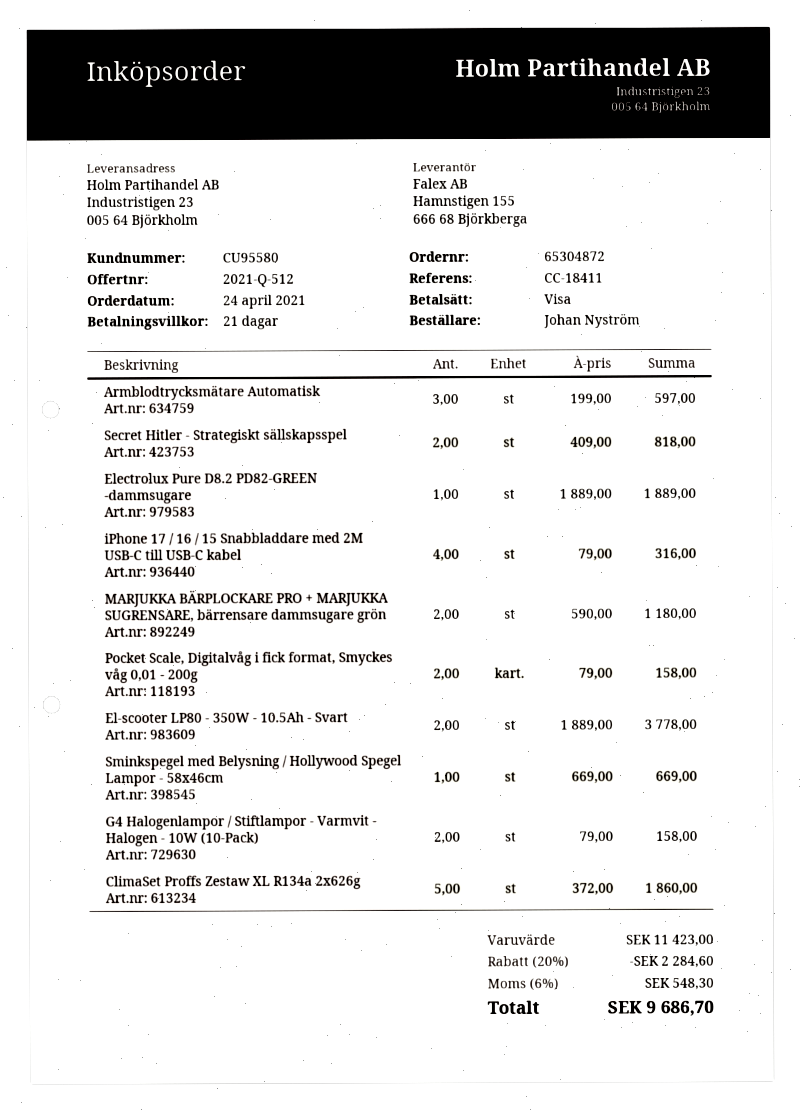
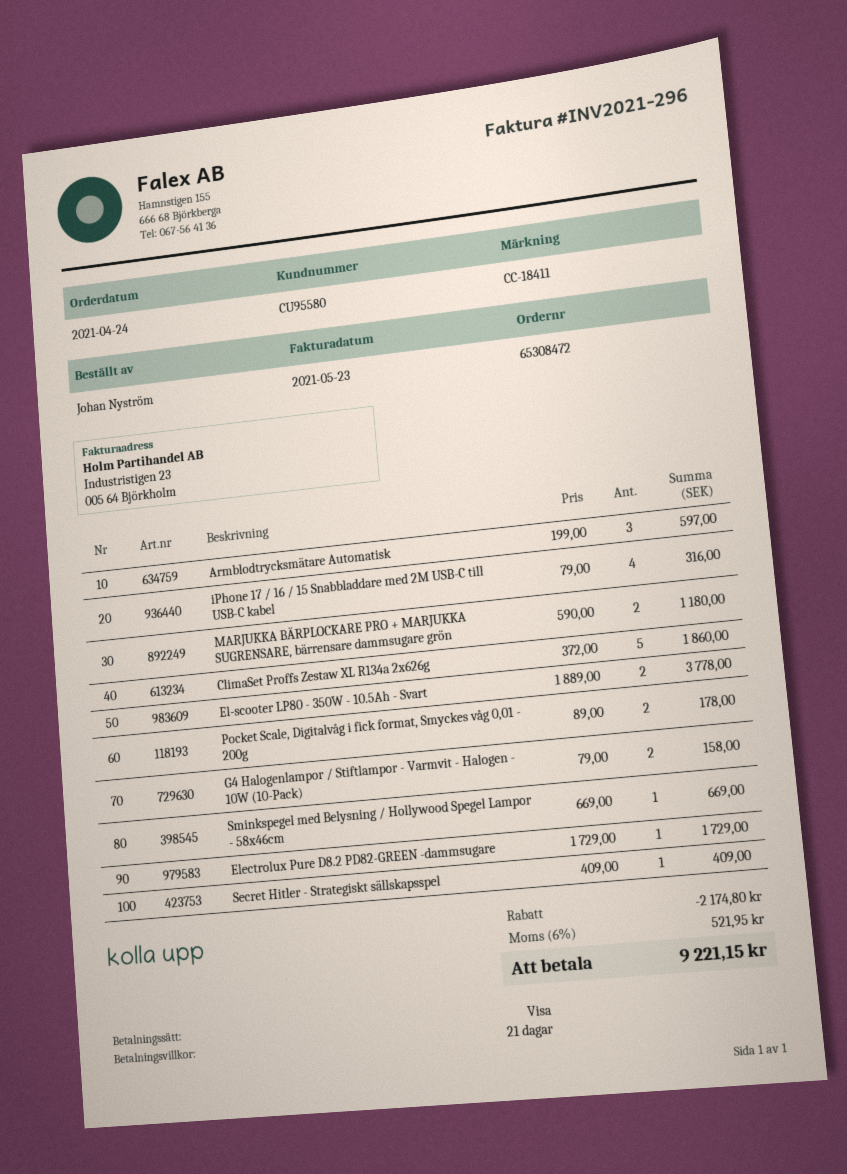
order number: 65304872 -> 65308472
Secret Hitler - Strategiskt sällskapsspel: 2 x 409.00 = 818.00 -> 1 x 409.00 = 409.00
Electrolux Pure D8.2 PD82-GREEN -dammsugare: 1 x 1889.00 = 1889.00 -> 1 x 1729.00 = 1729.00
Pocket Scale, Digitalvåg i fick format, Smyckes våg 0,01 - 200g: 2 x 79.00 = 158.00 -> 2 x 89.00 = 178.00
discount: 2284.60 -> 2174.80
tax: 6% = 548.30 -> 6% = 521.95
total: 9686.70 -> 9221.15

